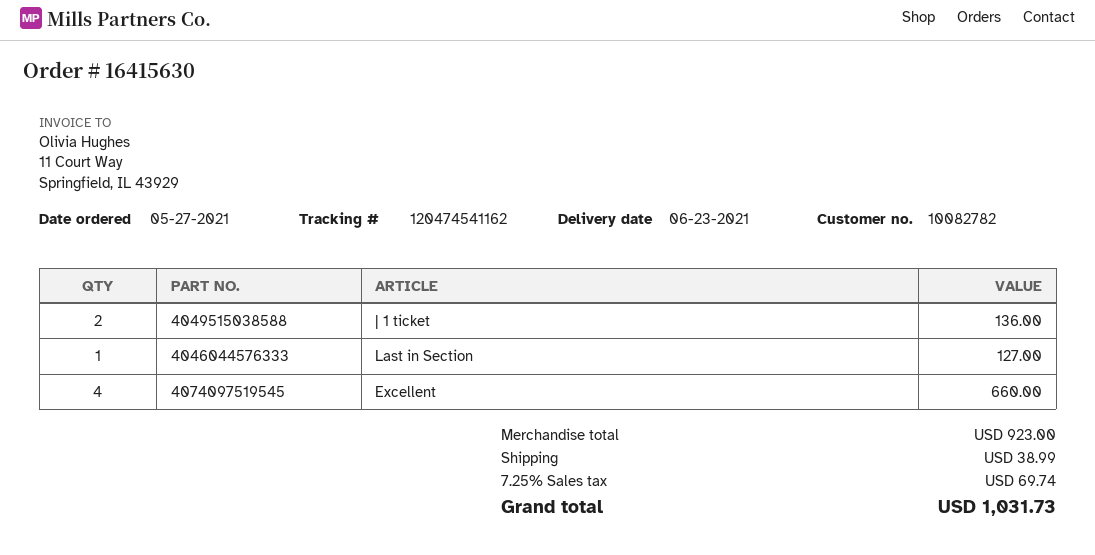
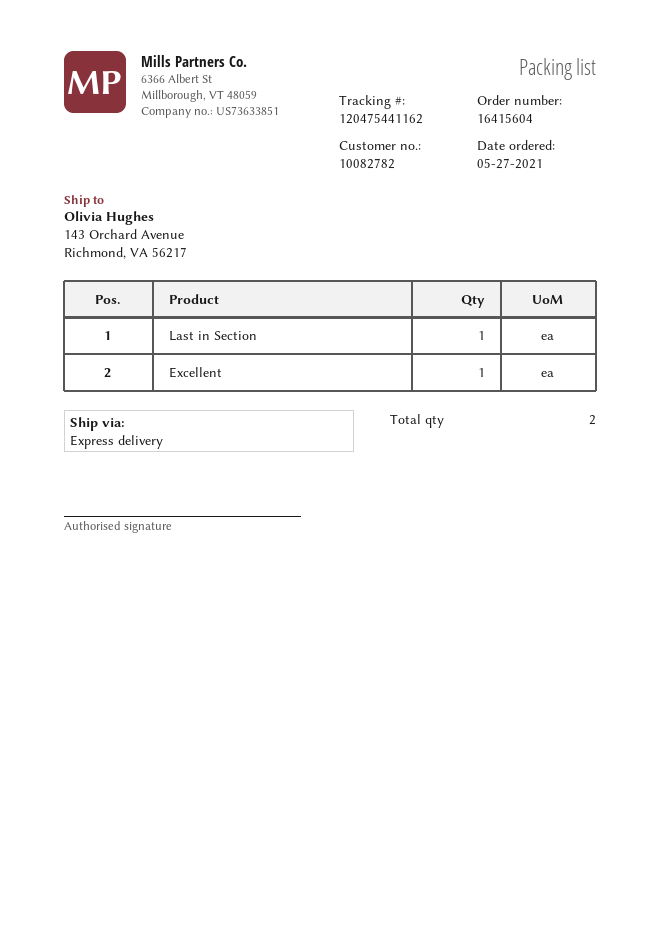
order number: 16415630 -> 16415604
tracking number: 120474541162 -> 120475441162
| 1 ticket: 2 -> none
Excellent: 4 -> 1

